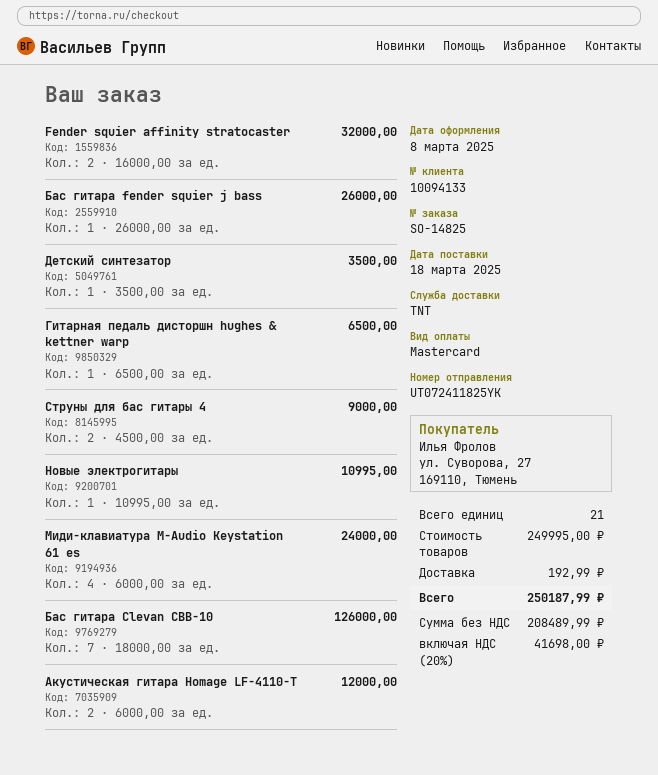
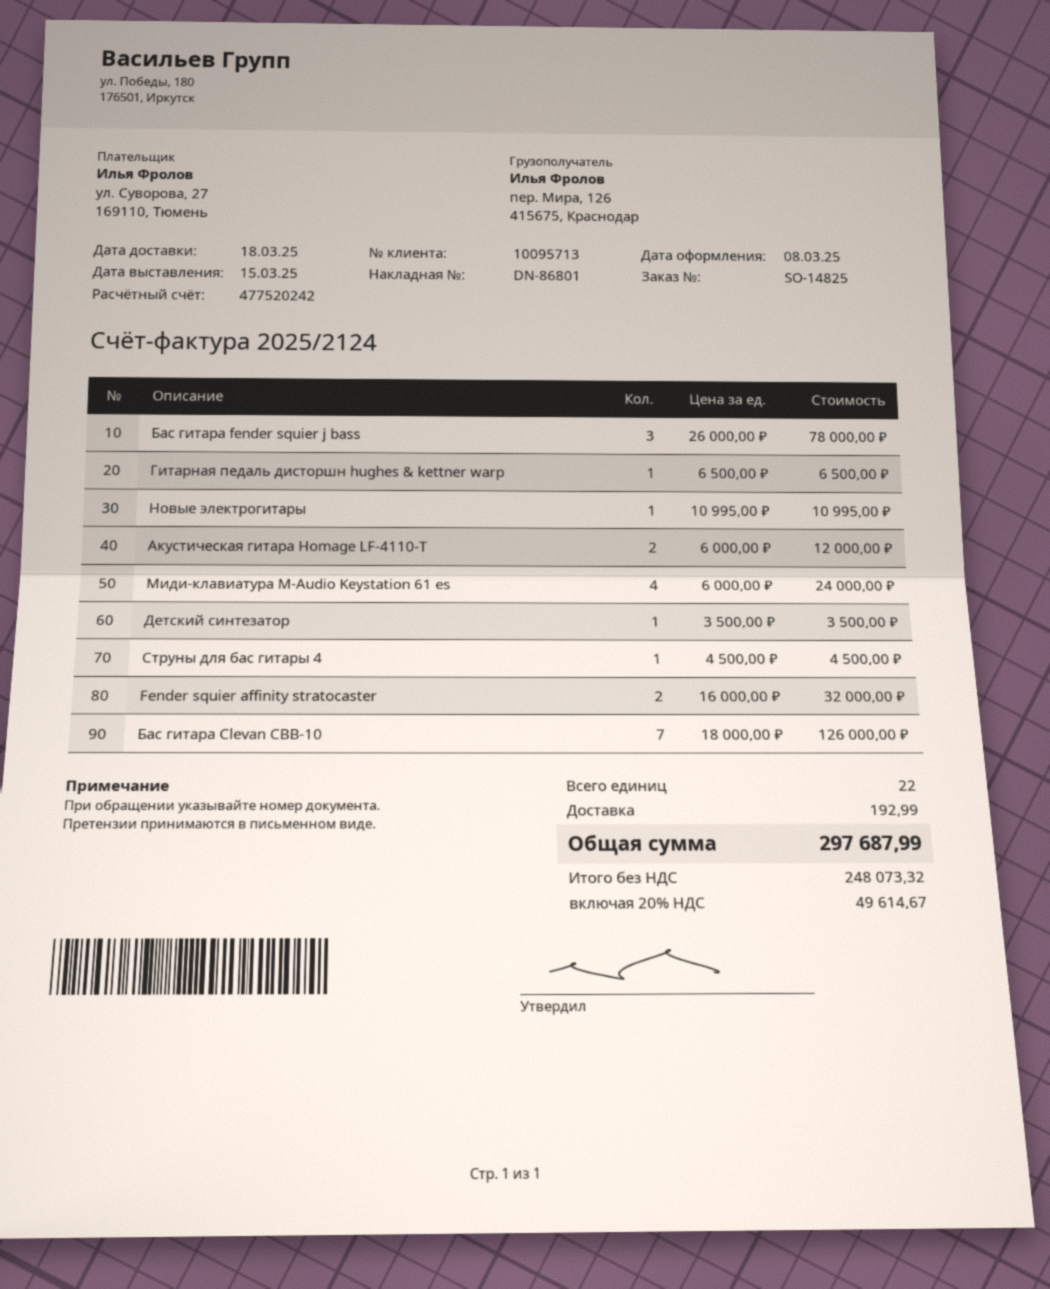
customer number: 10094133 -> 10095713
Бас гитара fender squier j bass: 1 x 26000.00 = 26000.00 -> 3 x 26000.00 = 78000.00
Струны для бас гитары 4: 2 x 4500.00 = 9000.00 -> 1 x 4500.00 = 4500.00
total quantity: 21 -> 22
net: 208489.99 -> 248073.32
tax: 20% = 41698.00 -> 20% = 49614.67
total: 250187.99 -> 297687.99

